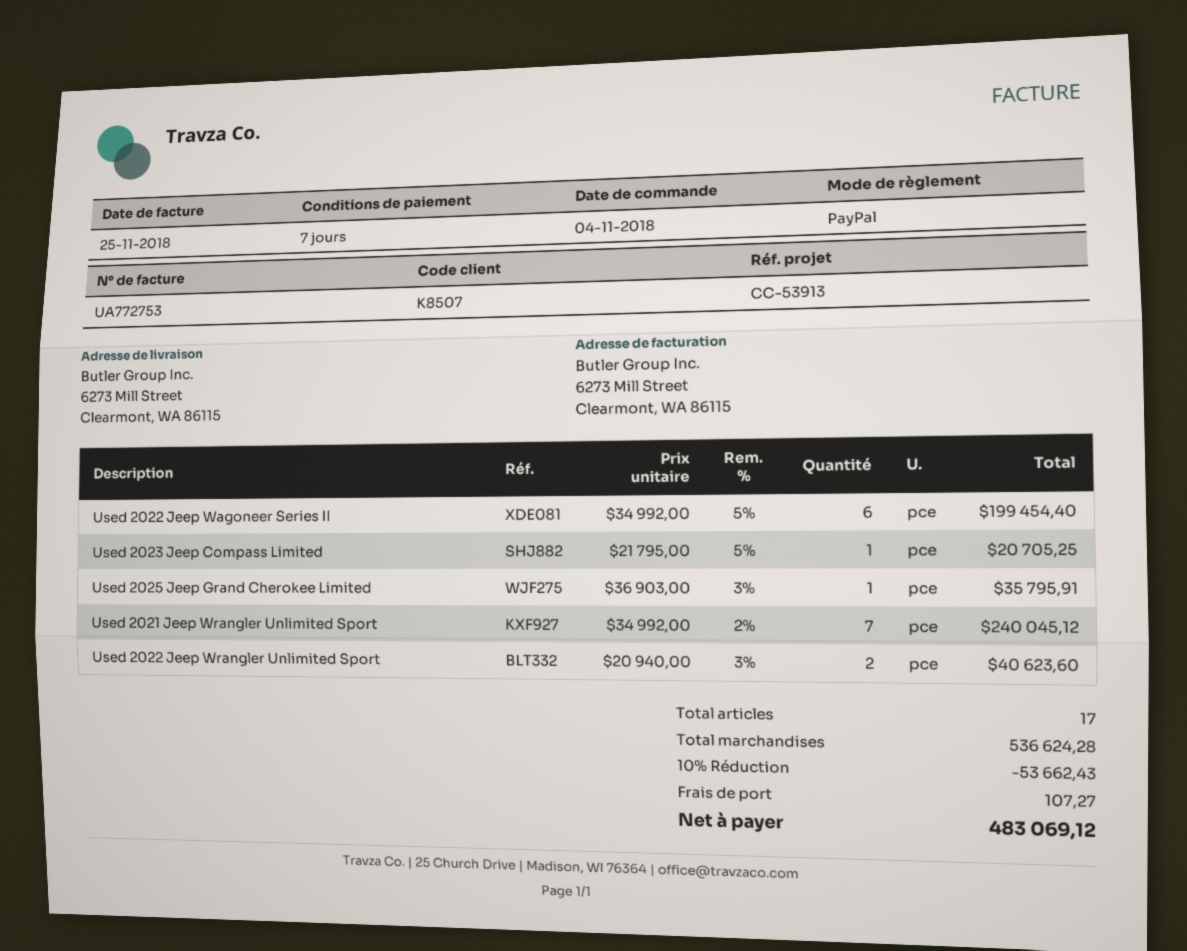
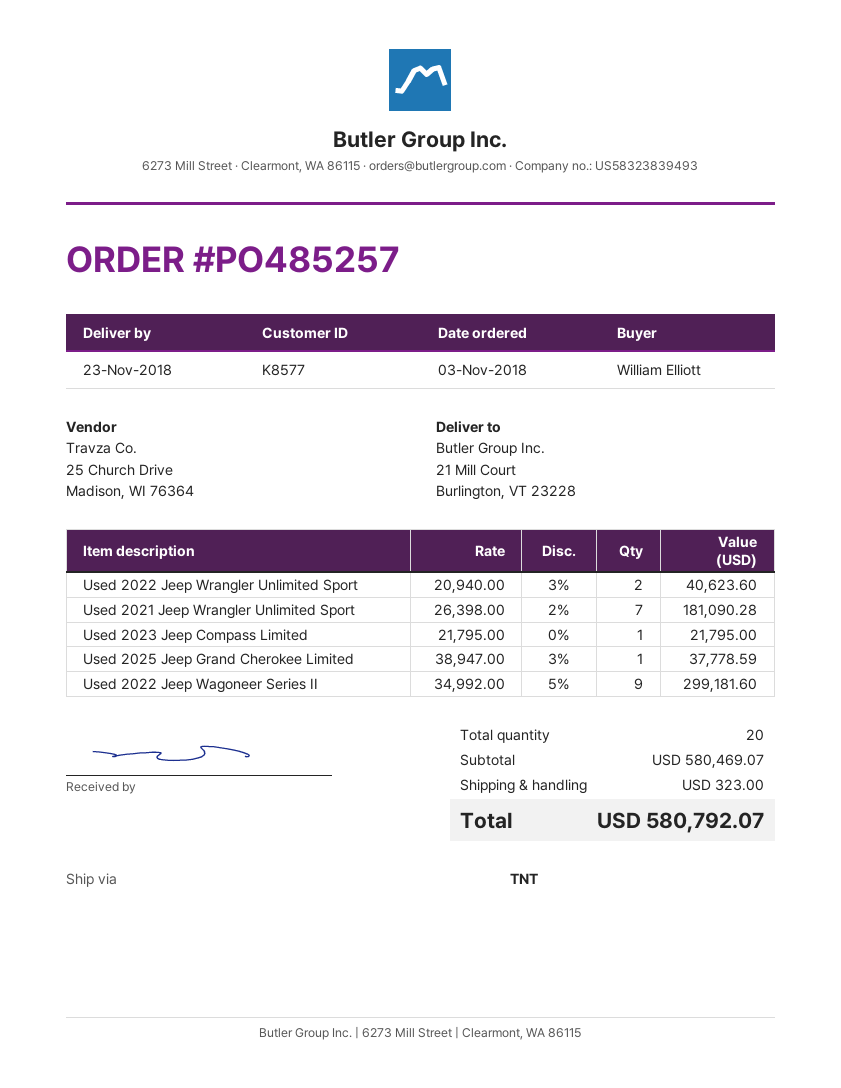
order date: 2018-11-04 -> 2018-11-03
customer number: K8507 -> K8577
ship to: 6273 Mill Street, Clearmont, WA 86115 -> 21 Mill Court, Burlington, VT 23228
Used 2022 Jeep Wagoneer Series II: 6 x 34992.00 - 5% = 199454.40 -> 9 x 34992.00 - 5% = 299181.60
Used 2023 Jeep Compass Limited: 1 x 21795.00 - 5% = 20705.25 -> 1 x 21795.00 = 21795.00
Used 2025 Jeep Grand Cherokee Limited: 1 x 36903.00 - 3% = 35795.91 -> 1 x 38947.00 - 3% = 37778.59
Used 2021 Jeep Wrangler Unlimited Sport: 7 x 34992.00 - 2% = 240045.12 -> 7 x 26398.00 - 2% = 181090.28
total quantity: 17 -> 20
subtotal: 536624.28 -> 580469.07
discount: 10% = 53662.43 -> none
shipping: 107.27 -> 323.00
total: 483069.12 -> 580792.07

